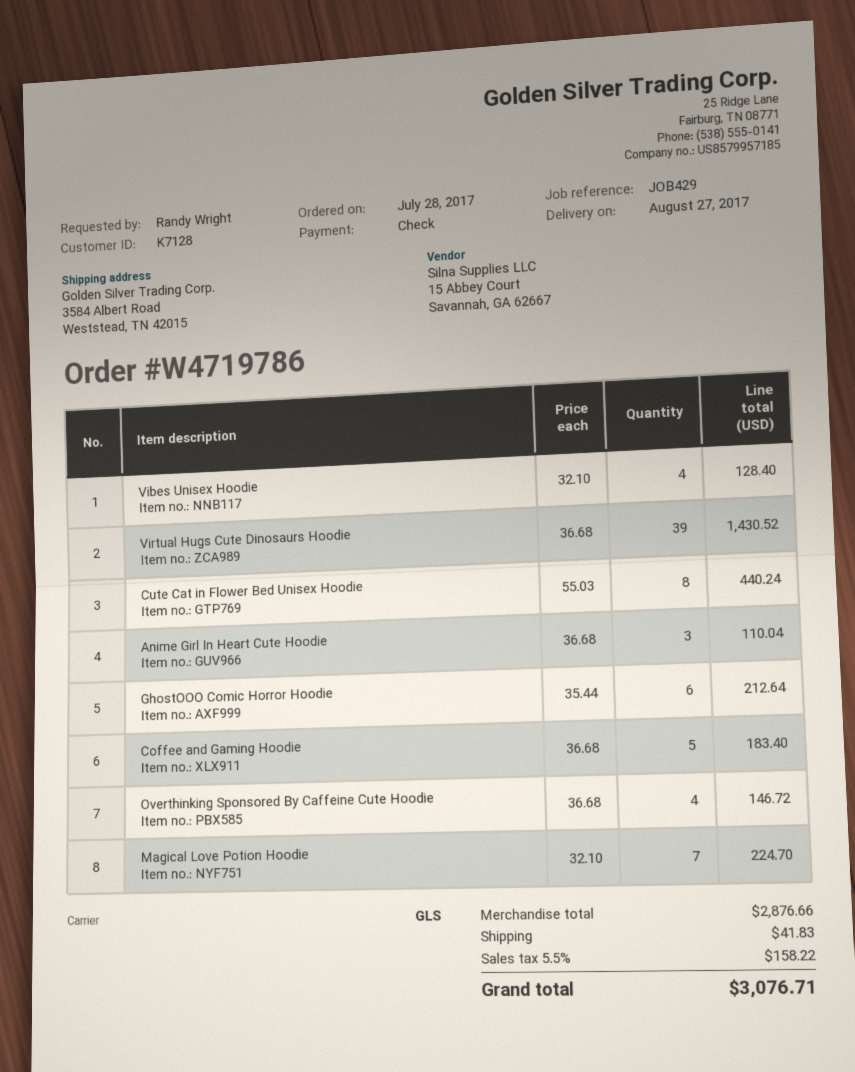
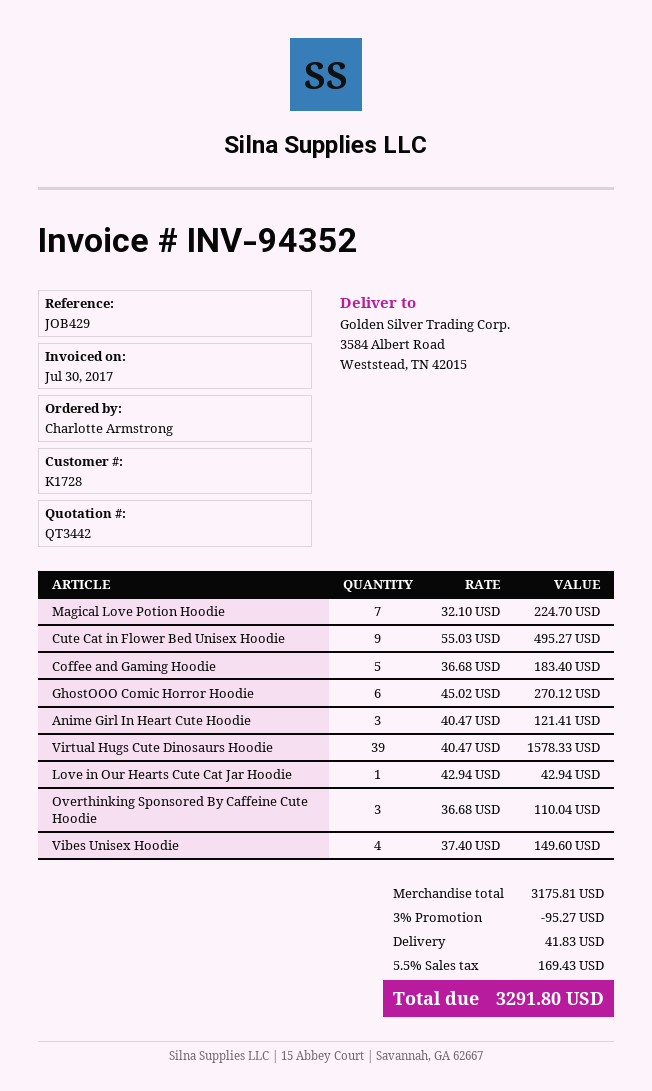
customer number: K7128 -> K1728
ordered by: Randy Wright -> Charlotte Armstrong
Vibes Unisex Hoodie: 4 x 32.10 = 128.40 -> 4 x 37.40 = 149.60
Virtual Hugs Cute Dinosaurs Hoodie: 39 x 36.68 = 1430.52 -> 39 x 40.47 = 1578.33
Cute Cat in Flower Bed Unisex Hoodie: 8 x 55.03 = 440.24 -> 9 x 55.03 = 495.27
Anime Girl In Heart Cute Hoodie: 3 x 36.68 = 110.04 -> 3 x 40.47 = 121.41
GhostOOO Comic Horror Hoodie: 6 x 35.44 = 212.64 -> 6 x 45.02 = 270.12
Overthinking Sponsored By Caffeine Cute Hoodie: 4 x 36.68 = 146.72 -> 3 x 36.68 = 110.04
Love in Our Hearts Cute Cat Jar Hoodie: none -> 1 x 42.94 = 42.94
subtotal: 2876.66 -> 3175.81
discount: none -> 3% = 95.27
tax: 5.5% = 158.22 -> 5.5% = 169.43
total: 3076.71 -> 3291.80

